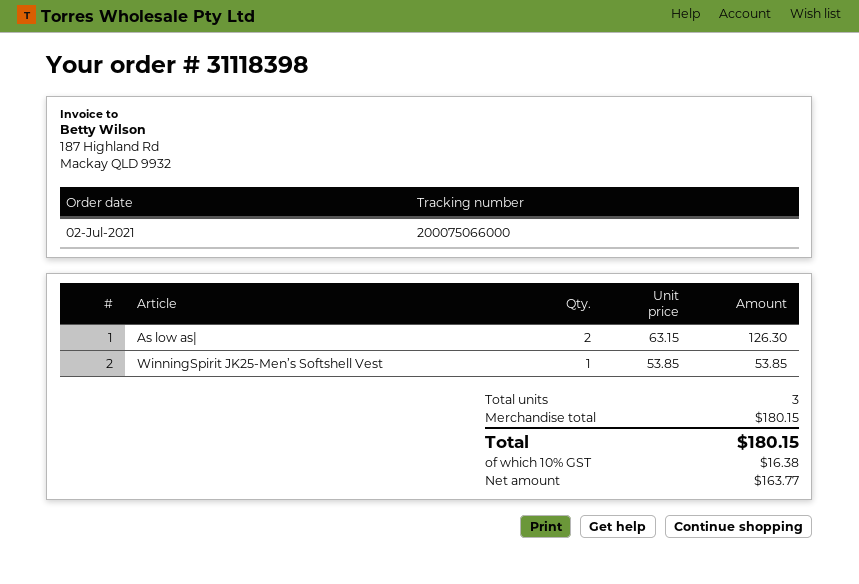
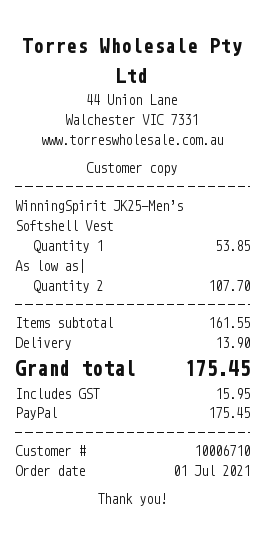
order date: 2021-07-02 -> 2021-07-01
As low as|: 2 for 126.30 -> 2 for 107.70
subtotal: 180.15 -> 161.55
shipping: none -> 13.90
tax: 16.38 -> 15.95
total: 180.15 -> 175.45

